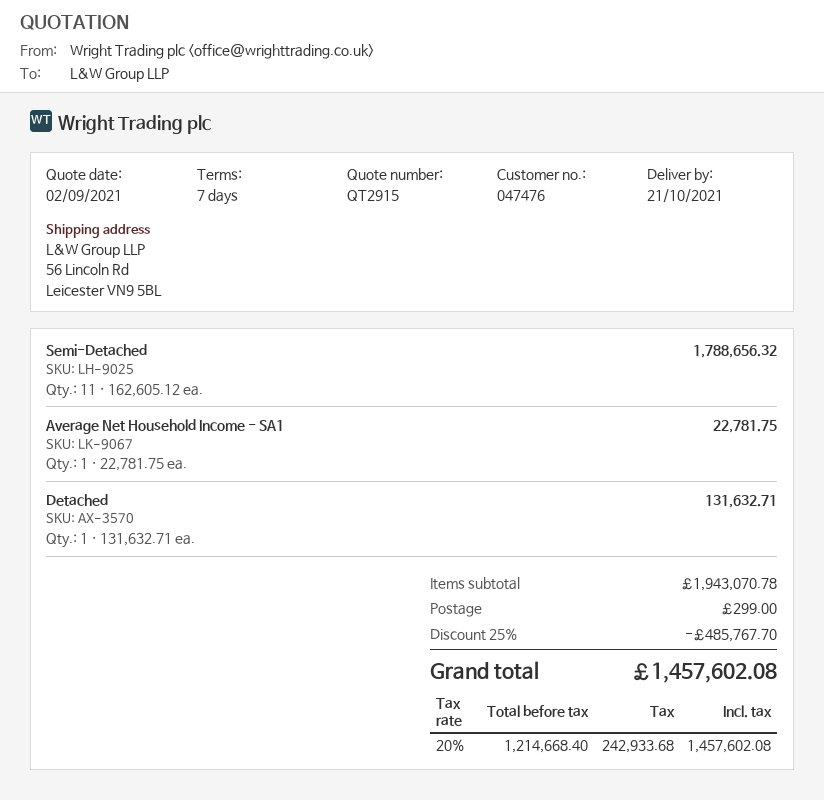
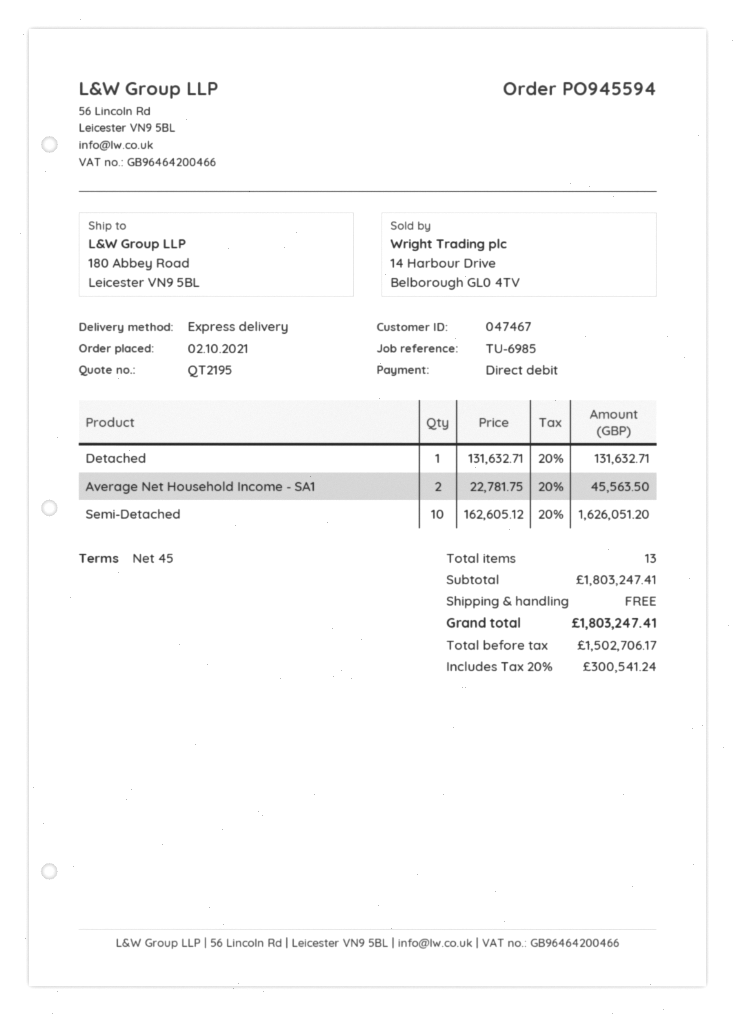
quote number: QT2915 -> QT2195
payment terms: 7 days -> 45 days
customer number: 047476 -> 047467
ship to: 56 Lincoln Rd, Leicester VN9 5BL -> 180 Abbey Road, Leicester VN9 5BL
Semi-Detached: 11 x 162605.12 = 1788656.32 -> 10 x 162605.12 = 1626051.20
Average Net Household Income - SA1: 1 x 22781.75 = 22781.75 -> 2 x 22781.75 = 45563.50
subtotal: 1943070.78 -> 1803247.41
discount: 25% = 485767.70 -> none
shipping: 299.00 -> 0.00
net: 1214668.40 -> 1502706.17
tax: 20% = 242933.68 -> 20% = 300541.24
total: 1457602.08 -> 1803247.41

